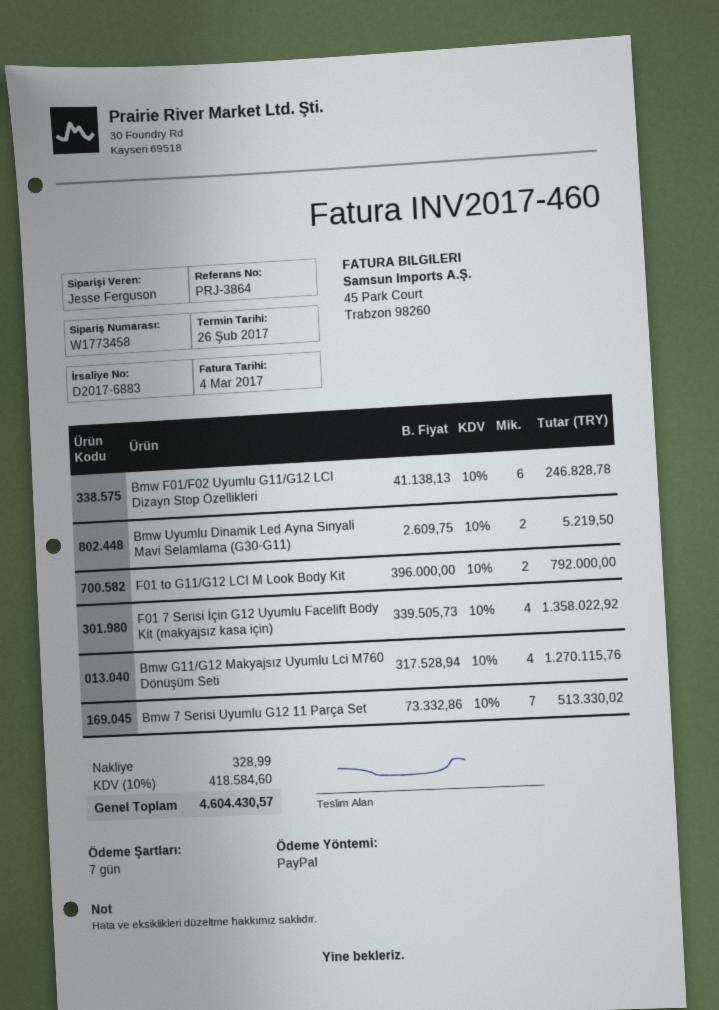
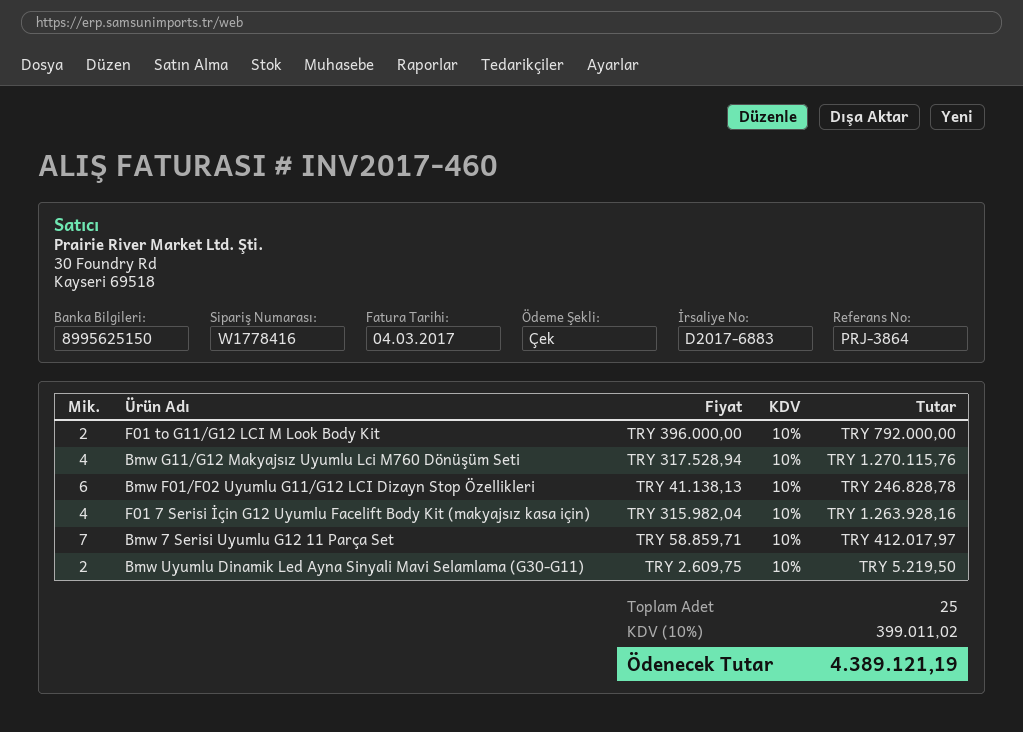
order number: W1773458 -> W1778416
payment method: PayPal -> cheque
F01 7 Serisi İçin G12 Uyumlu Facelift Body Kit (makyajsız kasa için): 4 x 339505.73 = 1358022.92 -> 4 x 315982.04 = 1263928.16
Bmw 7 Serisi Uyumlu G12 11 Parça Set: 7 x 73332.86 = 513330.02 -> 7 x 58859.71 = 412017.97
shipping: 328.99 -> none
tax: 10% = 418584.60 -> 10% = 399011.02
total: 4604430.57 -> 4389121.19

